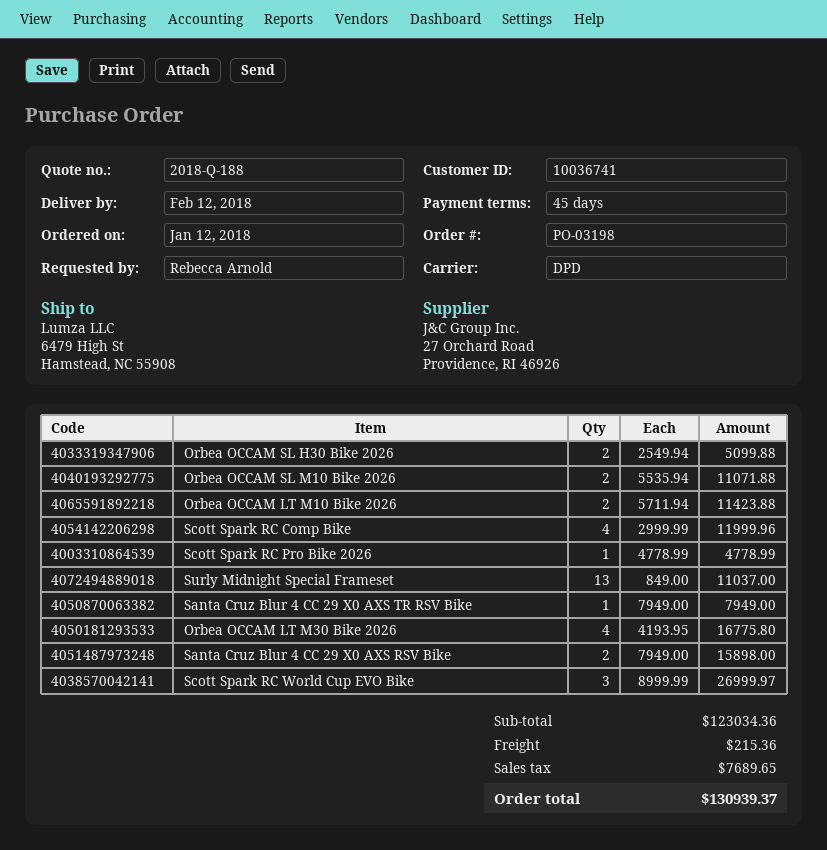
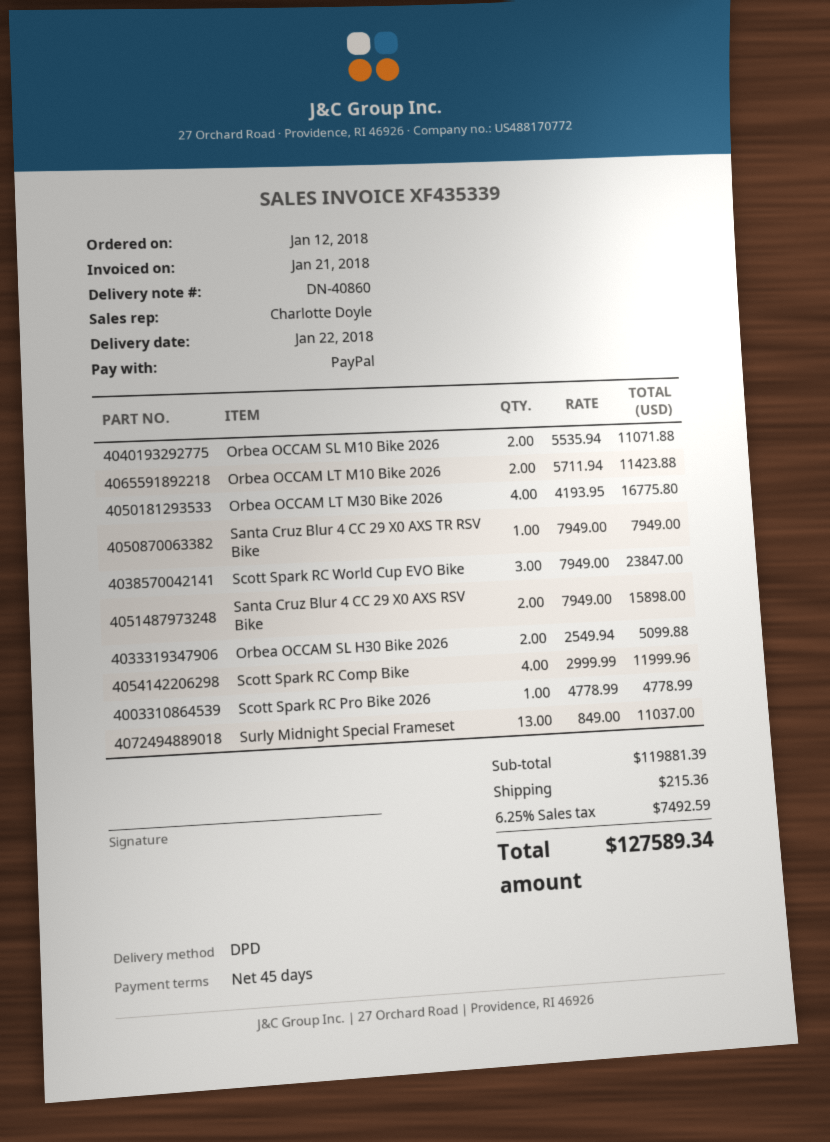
delivery date: 2018-02-12 -> 2018-01-22
Scott Spark RC World Cup EVO Bike: 3 x 8999.99 = 26999.97 -> 3 x 7949.00 = 23847.00
subtotal: 123034.36 -> 119881.39
tax: 7689.65 -> 7492.59
total: 130939.37 -> 127589.34

